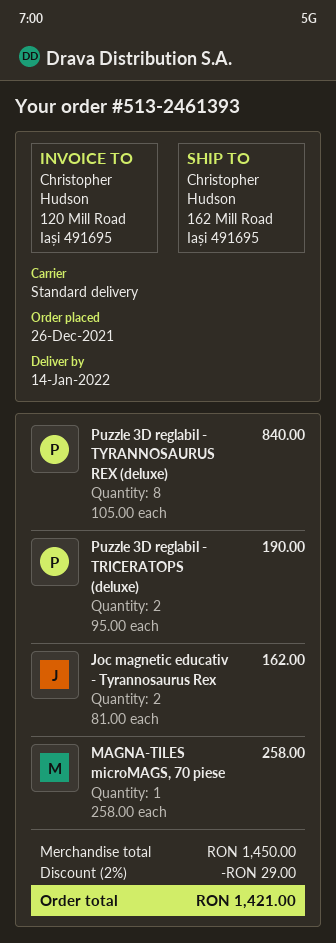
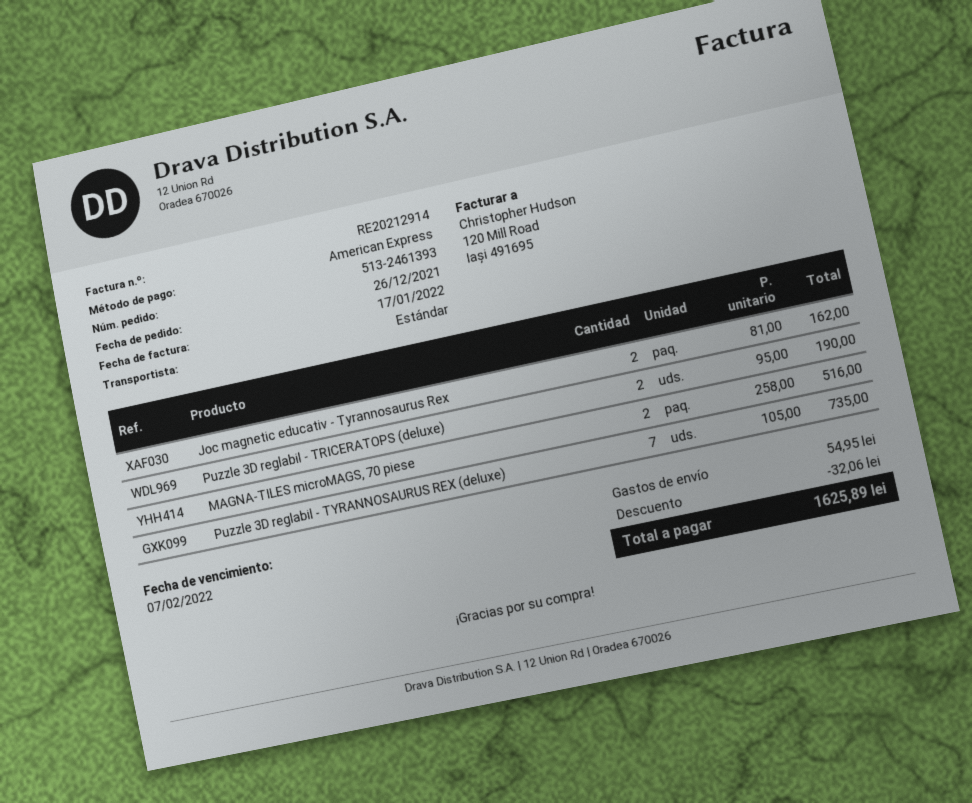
Puzzle 3D reglabil - TYRANNOSAURUS REX (deluxe): 8 x 105.00 = 840.00 -> 7 x 105.00 = 735.00
MAGNA-TILES microMAGS, 70 piese: 1 x 258.00 = 258.00 -> 2 x 258.00 = 516.00
discount: 29.00 -> 32.06
shipping: none -> 54.95
total: 1421.00 -> 1625.89

